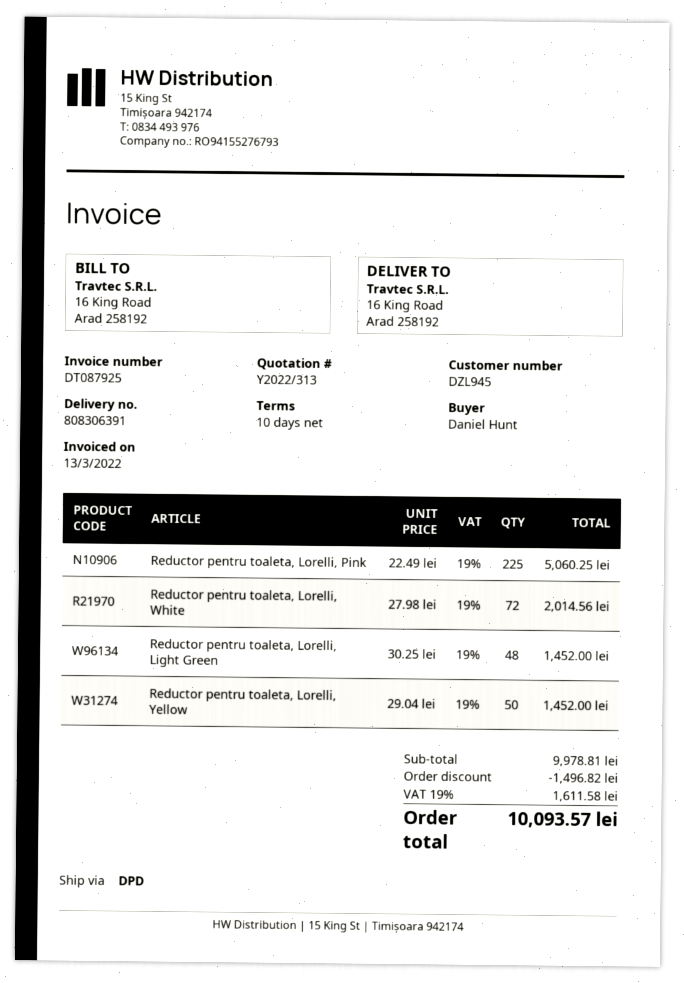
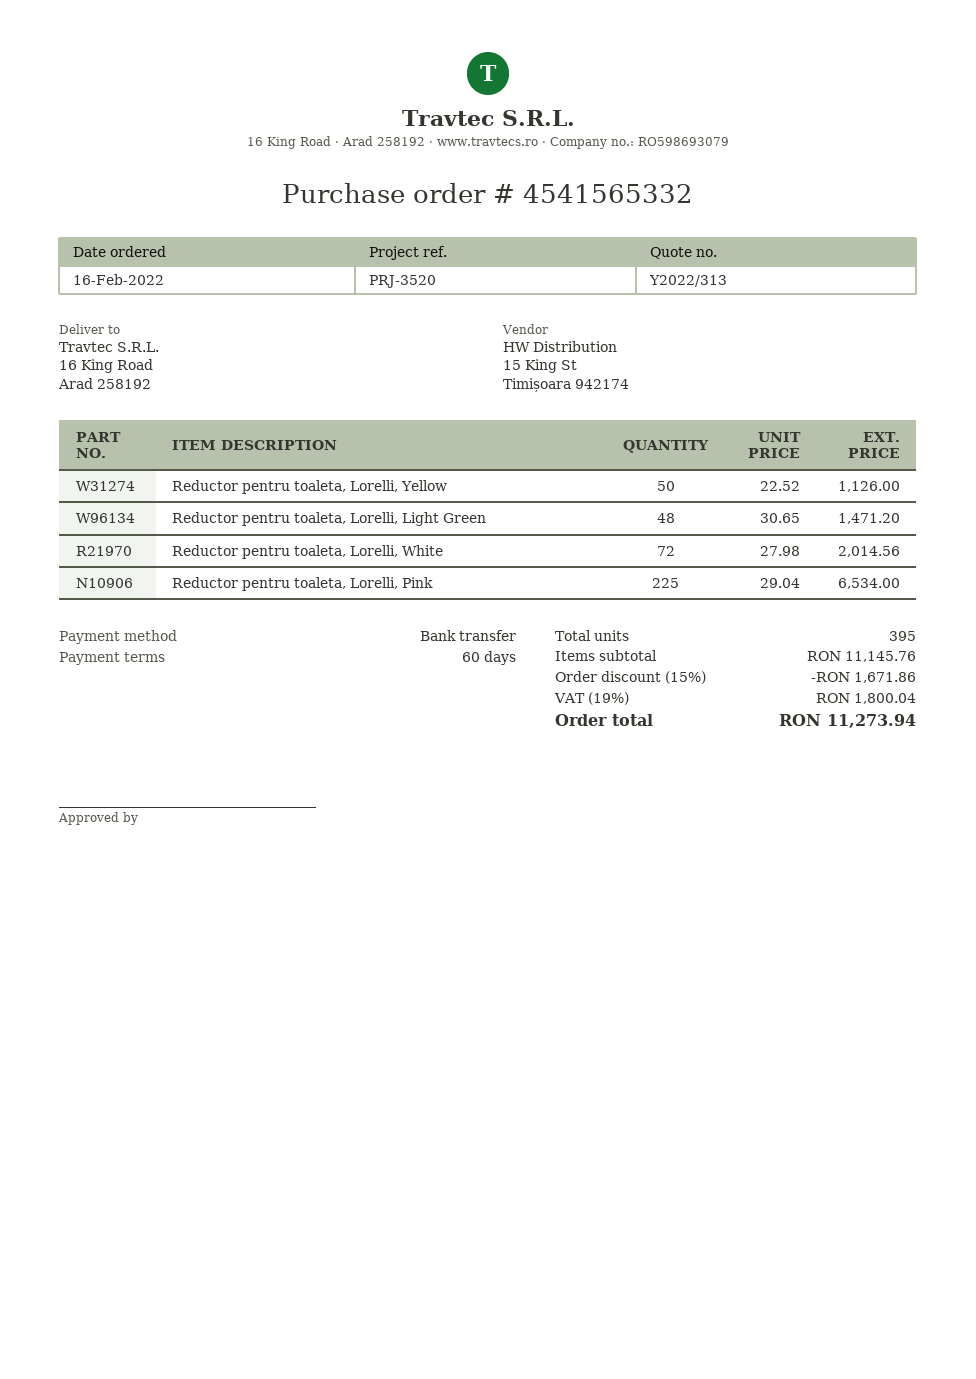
payment terms: 10 days -> 60 days
Reductor pentru toaleta, Lorelli, Pink: 225 x 22.49 = 5060.25 -> 225 x 29.04 = 6534.00
Reductor pentru toaleta, Lorelli, Light Green: 48 x 30.25 = 1452.00 -> 48 x 30.65 = 1471.20
Reductor pentru toaleta, Lorelli, Yellow: 50 x 29.04 = 1452.00 -> 50 x 22.52 = 1126.00
subtotal: 9978.81 -> 11145.76
discount: 1496.82 -> 1671.86
tax: 19% = 1611.58 -> 19% = 1800.04
total: 10093.57 -> 11273.94

